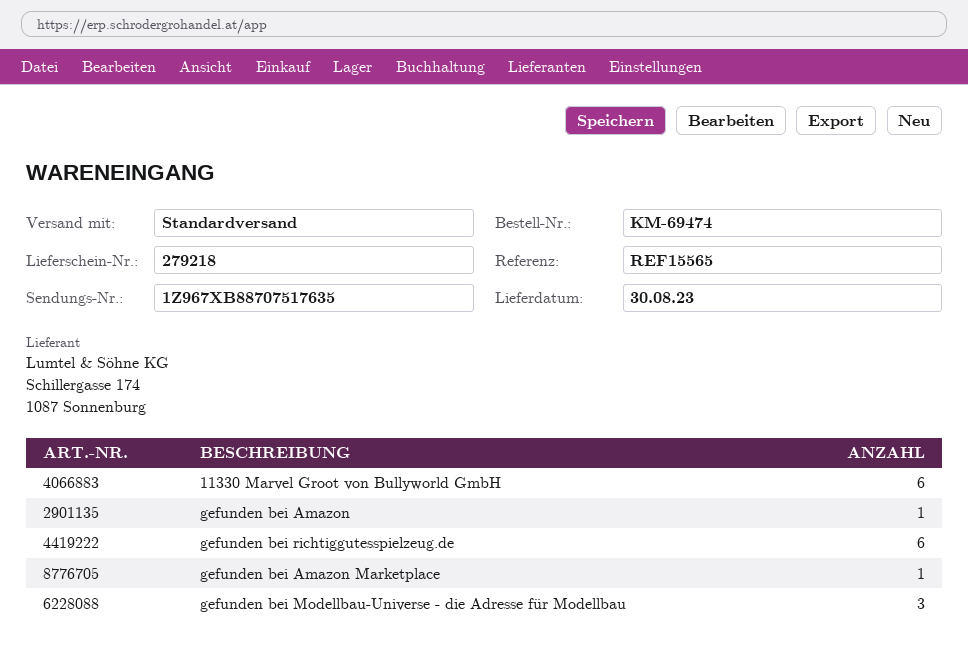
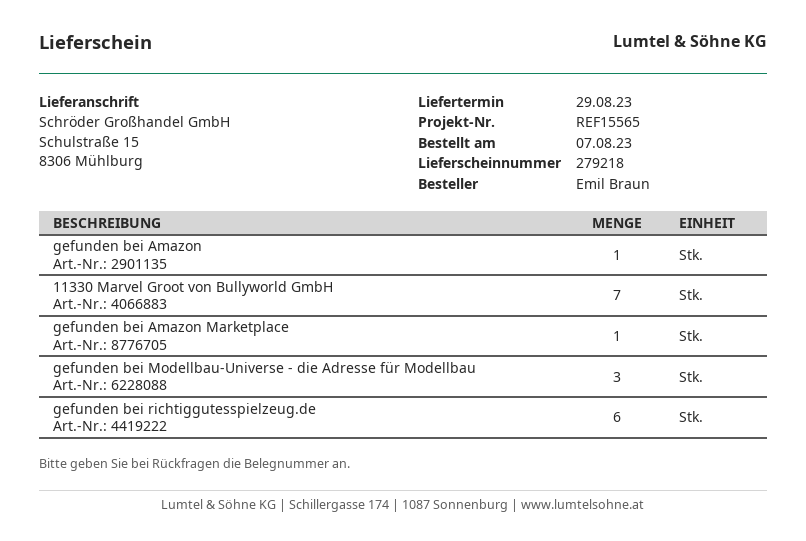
delivery date: 2023-08-30 -> 2023-08-29
11330 Marvel Groot von Bullyworld GmbH: 6 -> 7

